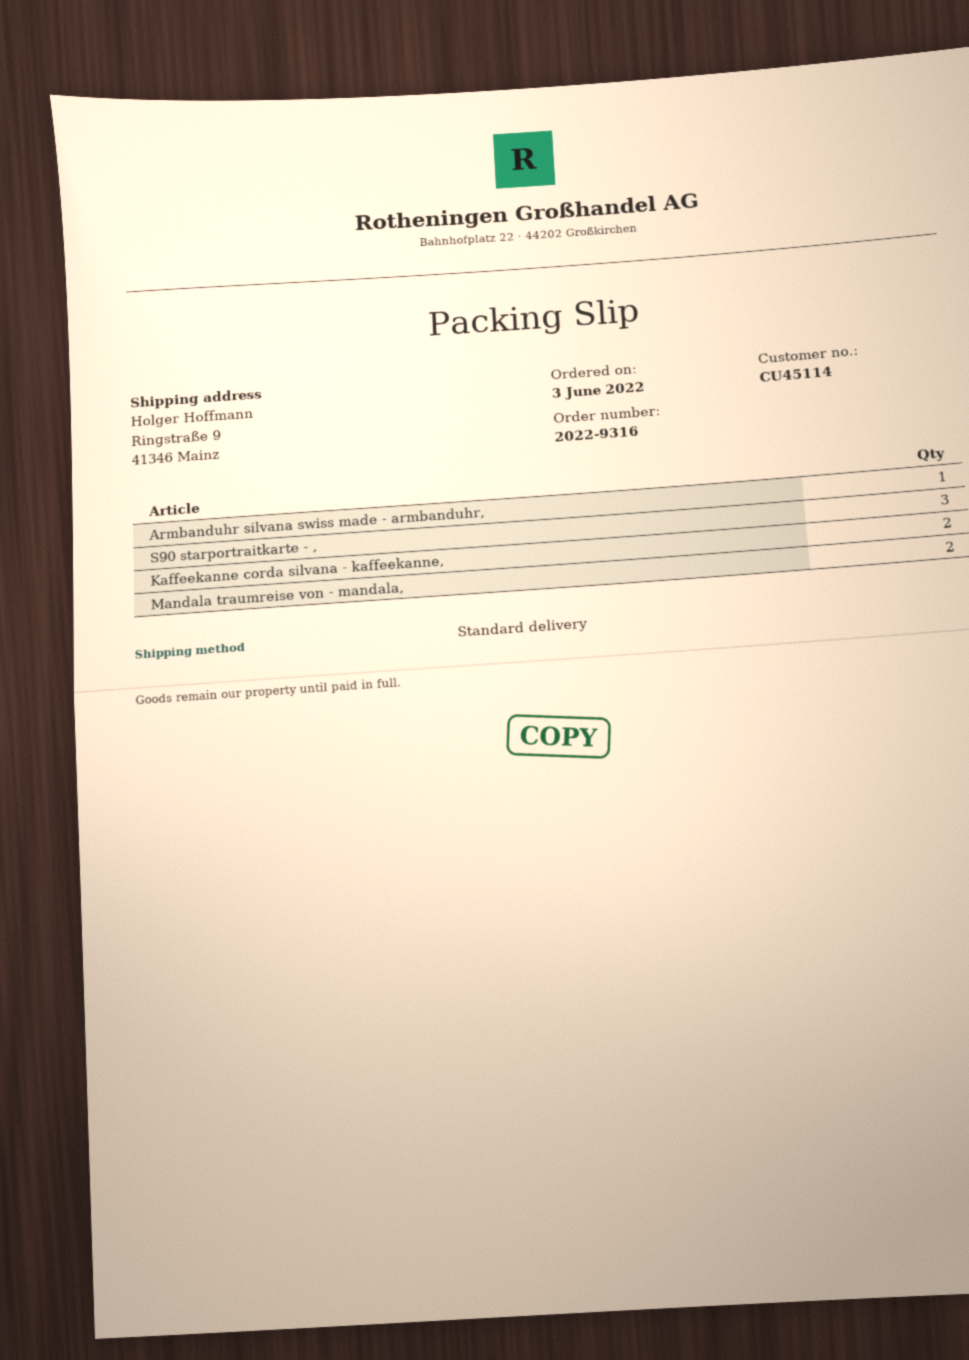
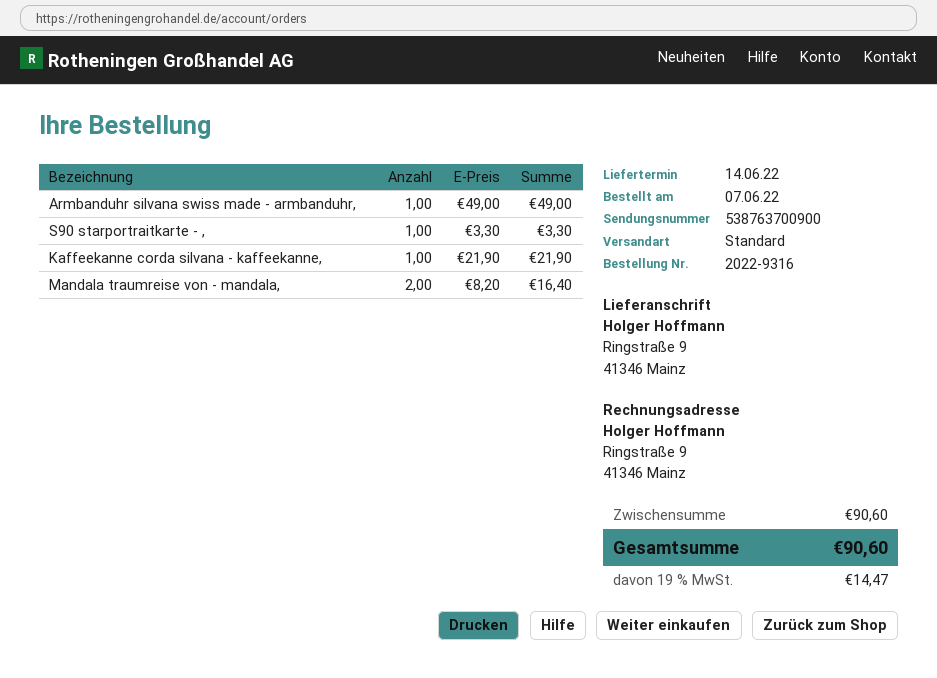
order date: 2022-06-03 -> 2022-06-07
S90 starportraitkarte - ,: 3 -> 1
Kaffeekanne corda silvana - kaffeekanne,: 2 -> 1

